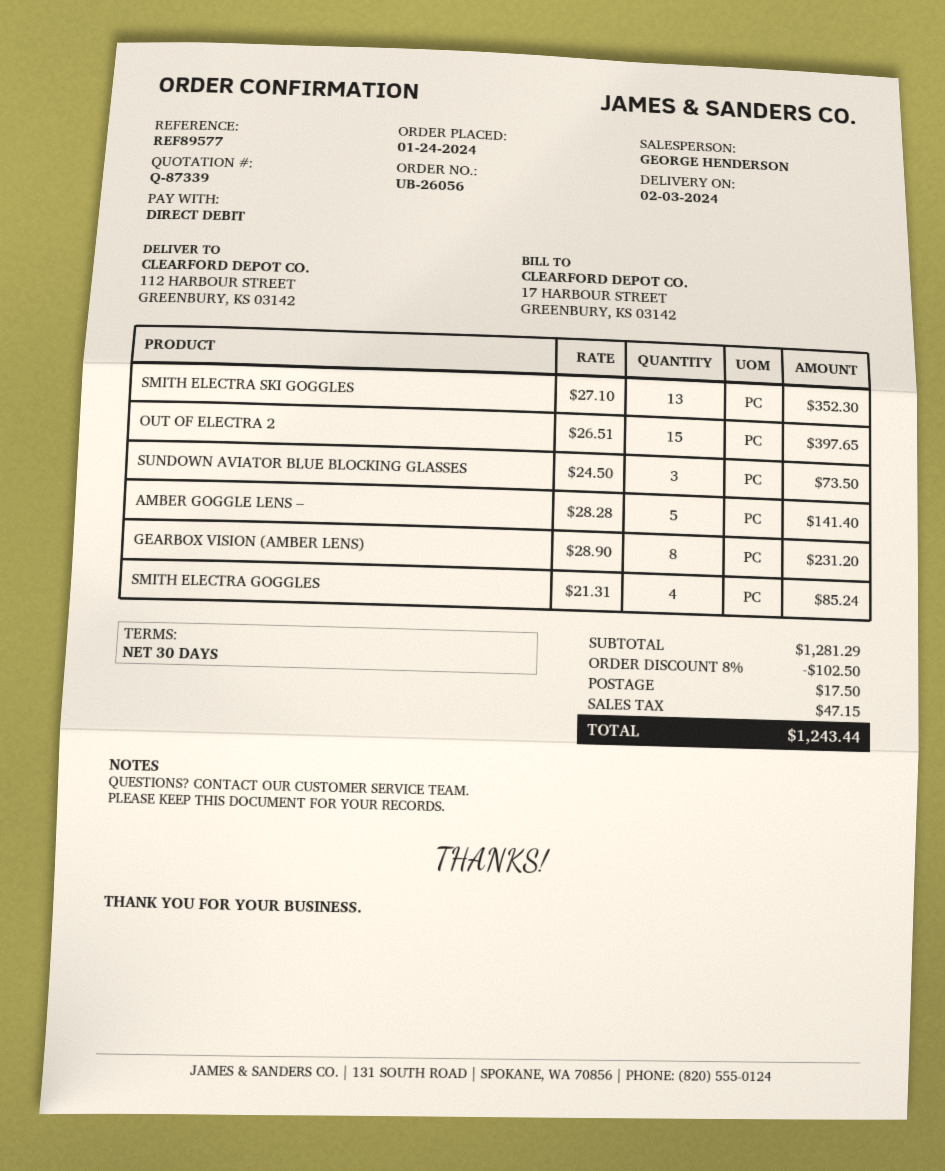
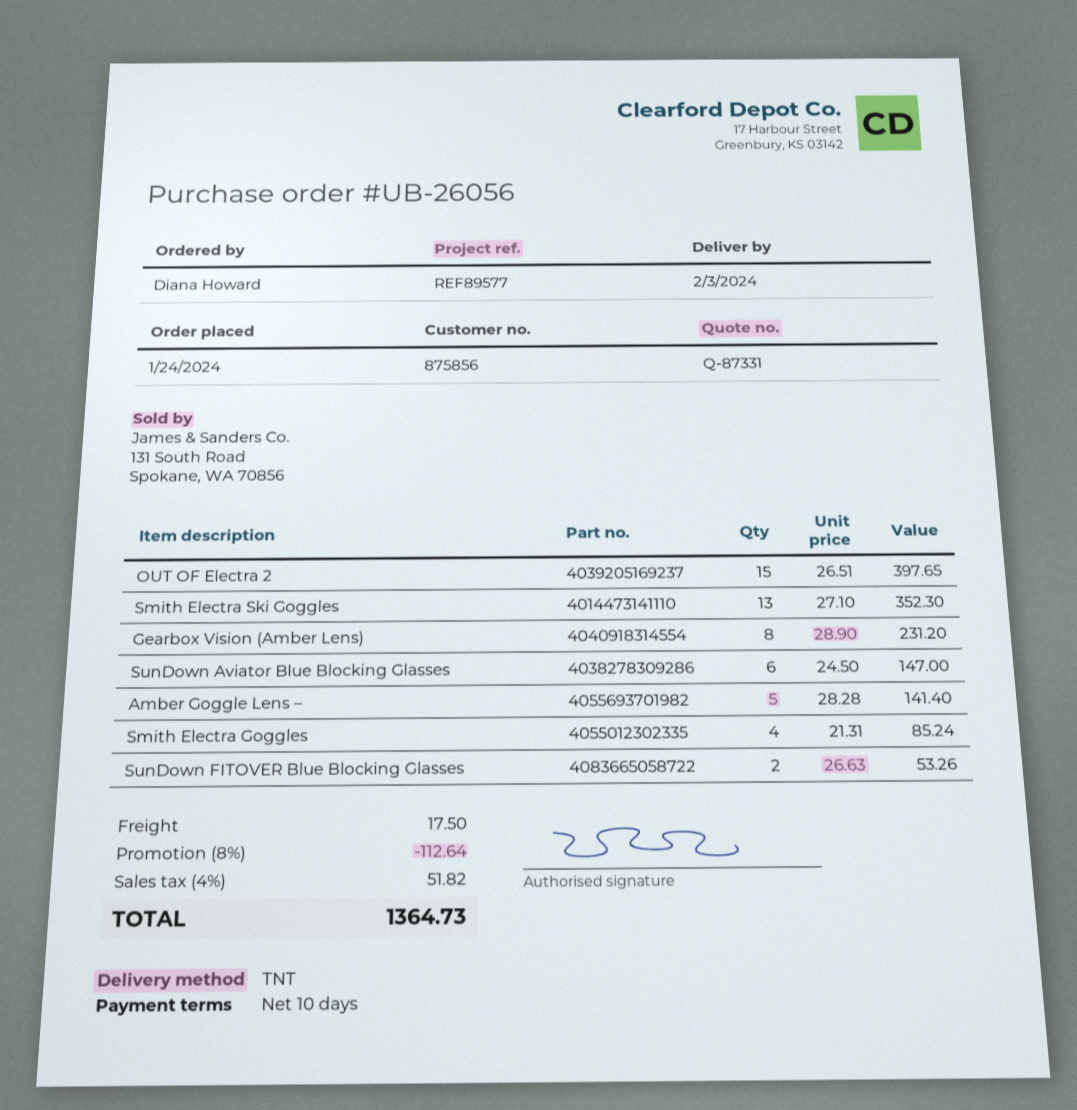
quote number: Q-87339 -> Q-87331
payment terms: 30 days -> 10 days
SUNDOWN AVIATOR BLUE BLOCKING GLASSES: 3 x 24.50 = 73.50 -> 6 x 24.50 = 147.00
SunDown FITOVER Blue Blocking Glasses: none -> 2 x 26.63 = 53.26
discount: 8% = 102.50 -> 8% = 112.64
tax: 47.15 -> 51.82
total: 1243.44 -> 1364.73

